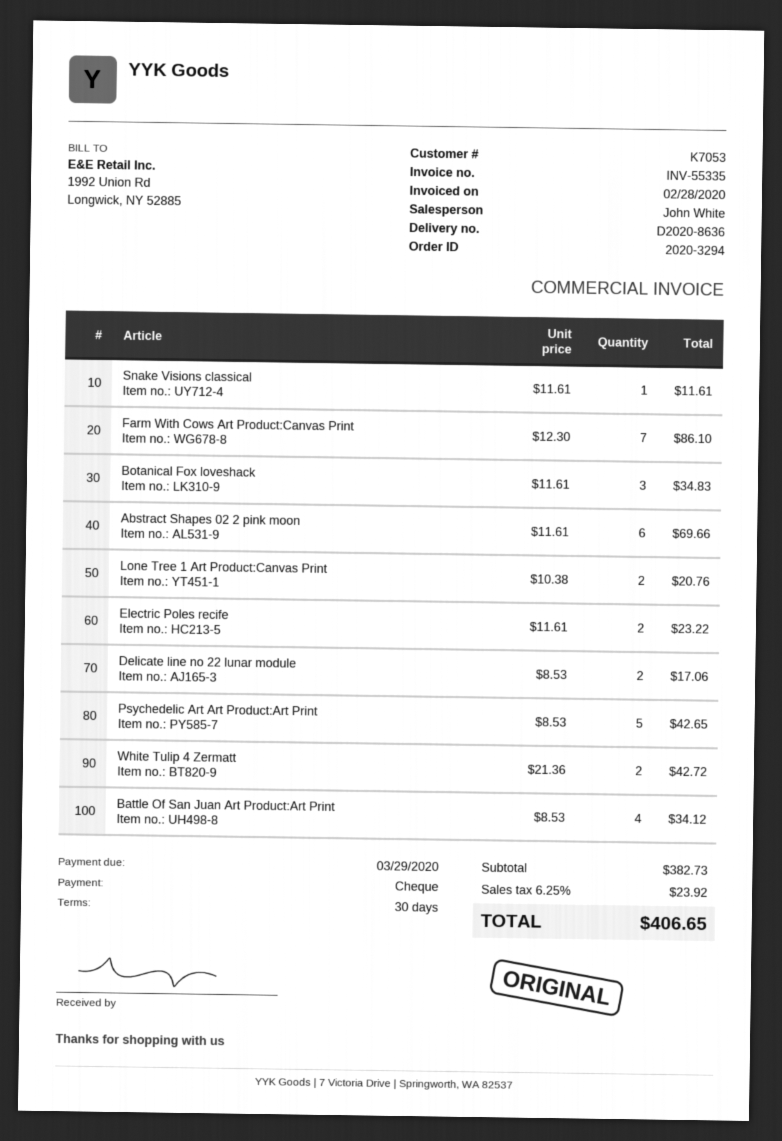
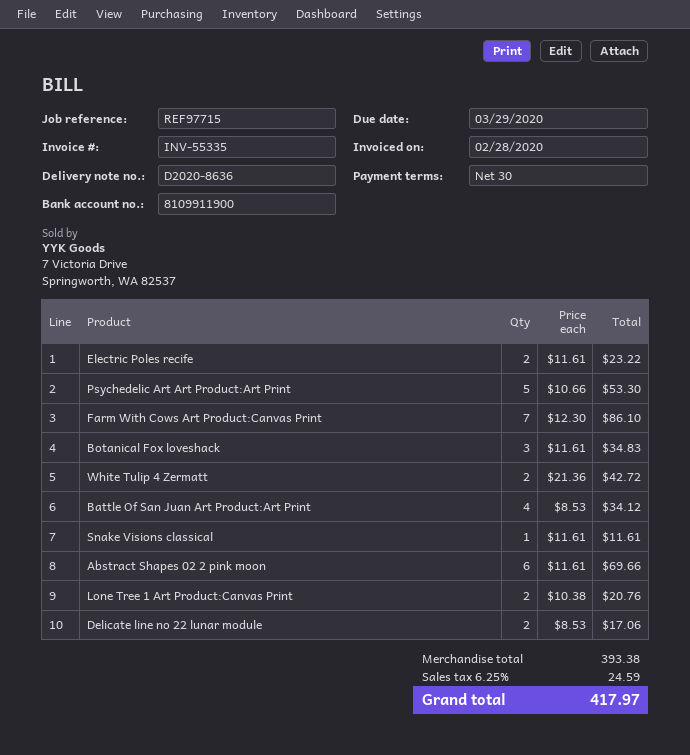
Psychedelic Art Art Product:Art Print: 5 x 8.53 = 42.65 -> 5 x 10.66 = 53.30
subtotal: 382.73 -> 393.38
tax: 6.25% = 23.92 -> 6.25% = 24.59
total: 406.65 -> 417.97

